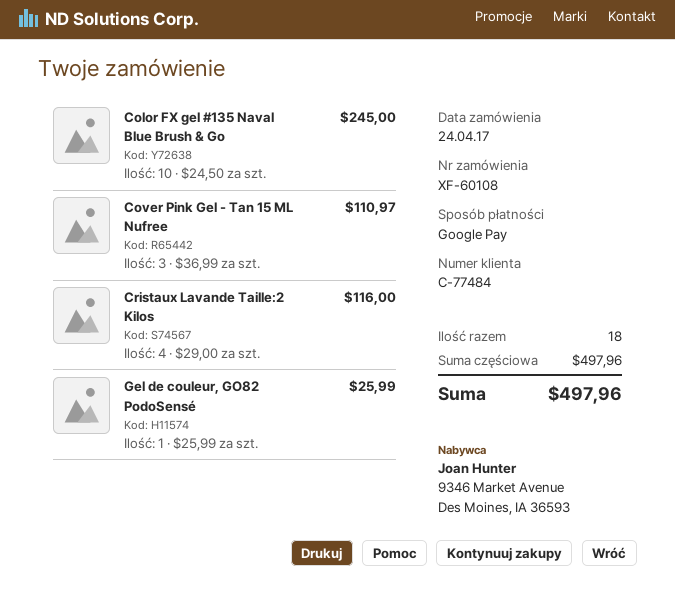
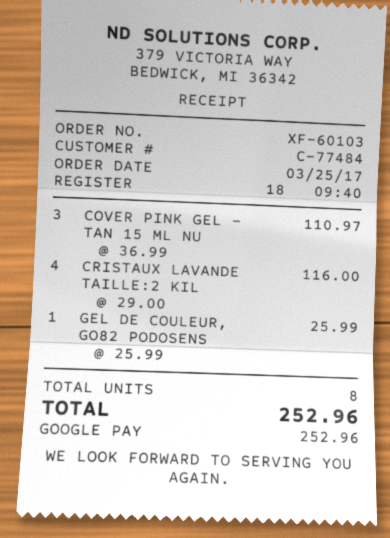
order number: XF-60108 -> XF-60103
order date: 2017-04-24 -> 2017-03-25
Color FX gel #135 Naval Blue Brush & Go: 10 x 24.50 = 245.00 -> none
total quantity: 18 -> 8
total: 497.96 -> 252.96

